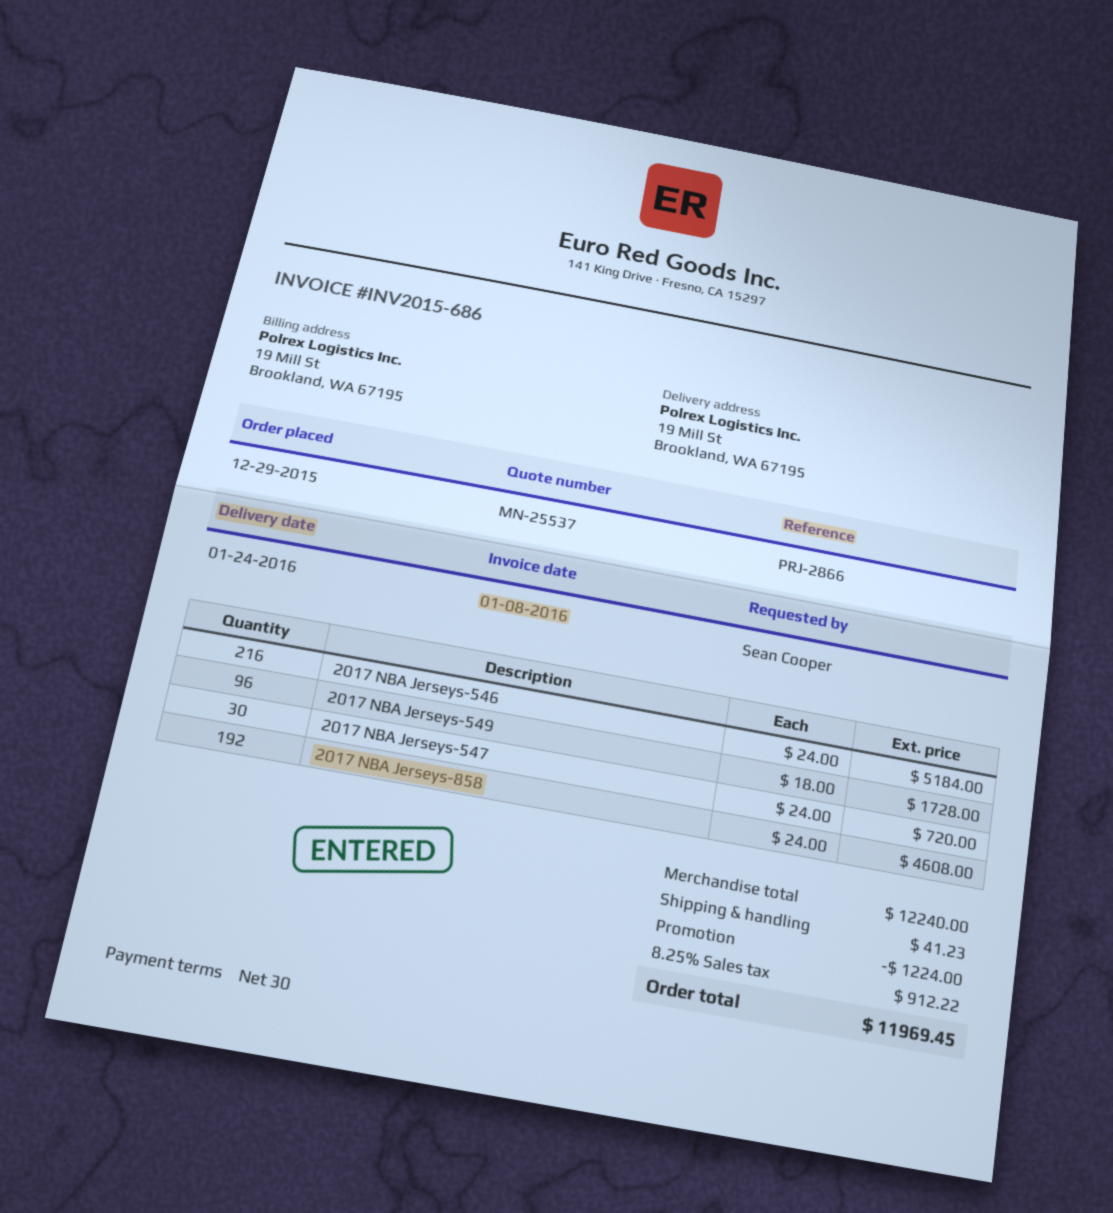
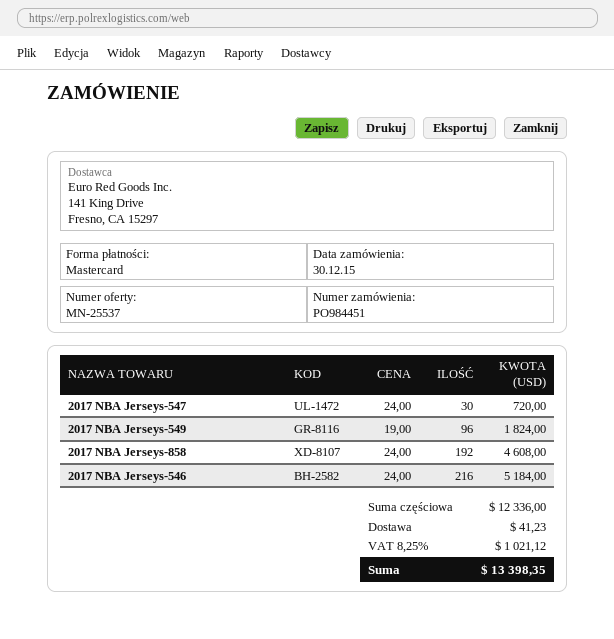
order date: 2015-12-29 -> 2015-12-30
2017 NBA Jerseys-549: 96 x 18.00 = 1728.00 -> 96 x 19.00 = 1824.00
subtotal: 12240.00 -> 12336.00
discount: 1224.00 -> none
tax: 8.25% = 912.22 -> 8.25% = 1021.12
total: 11969.45 -> 13398.35

